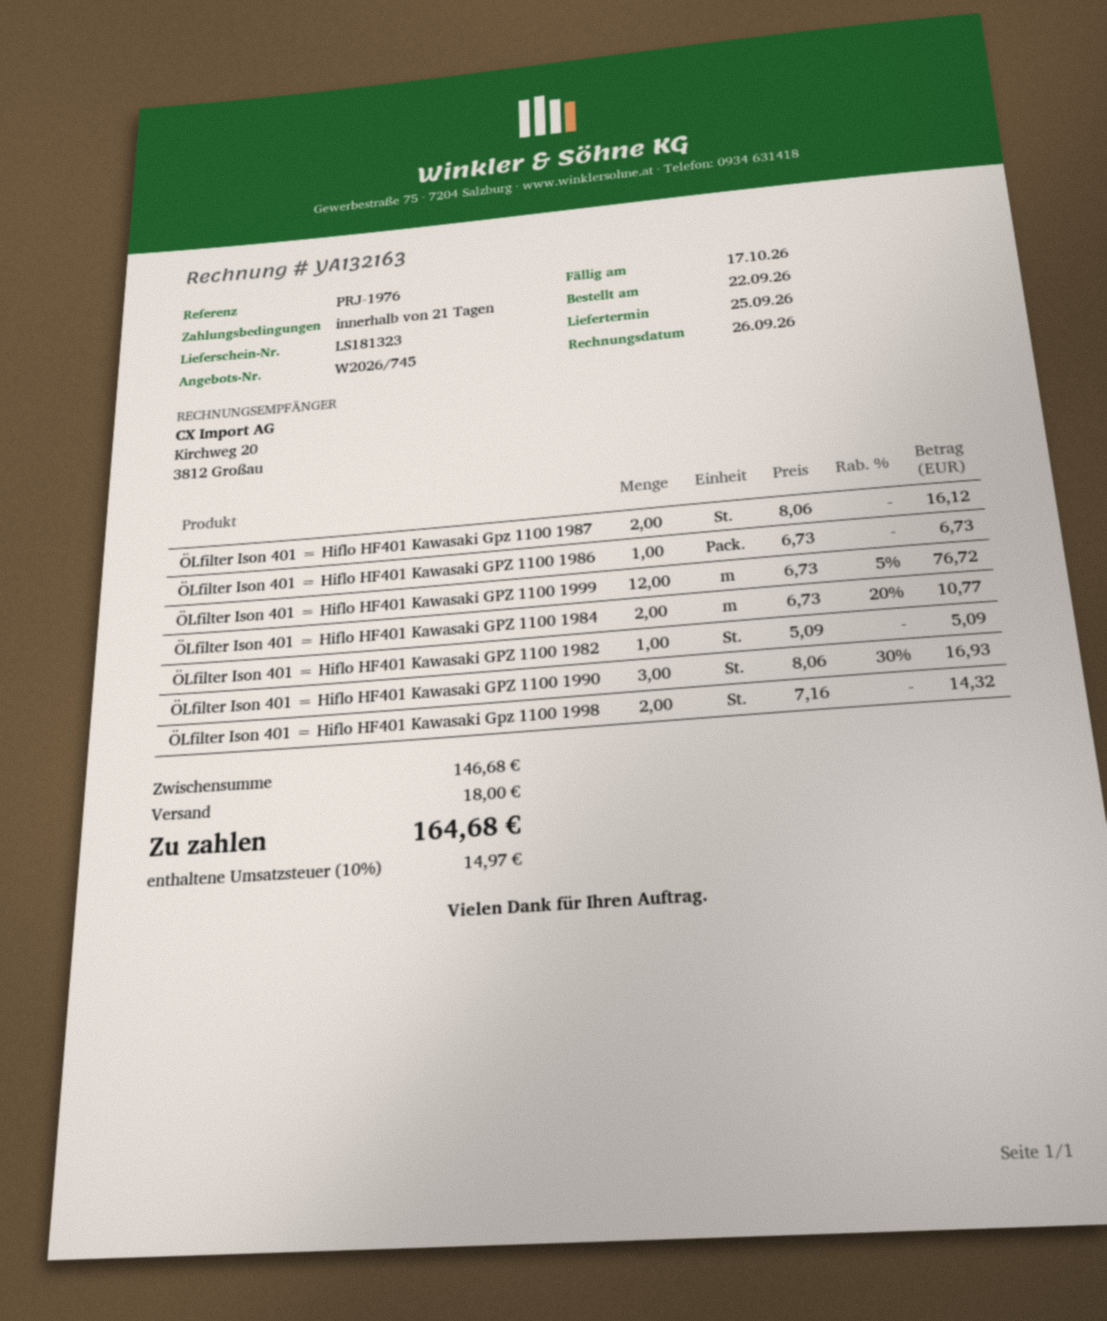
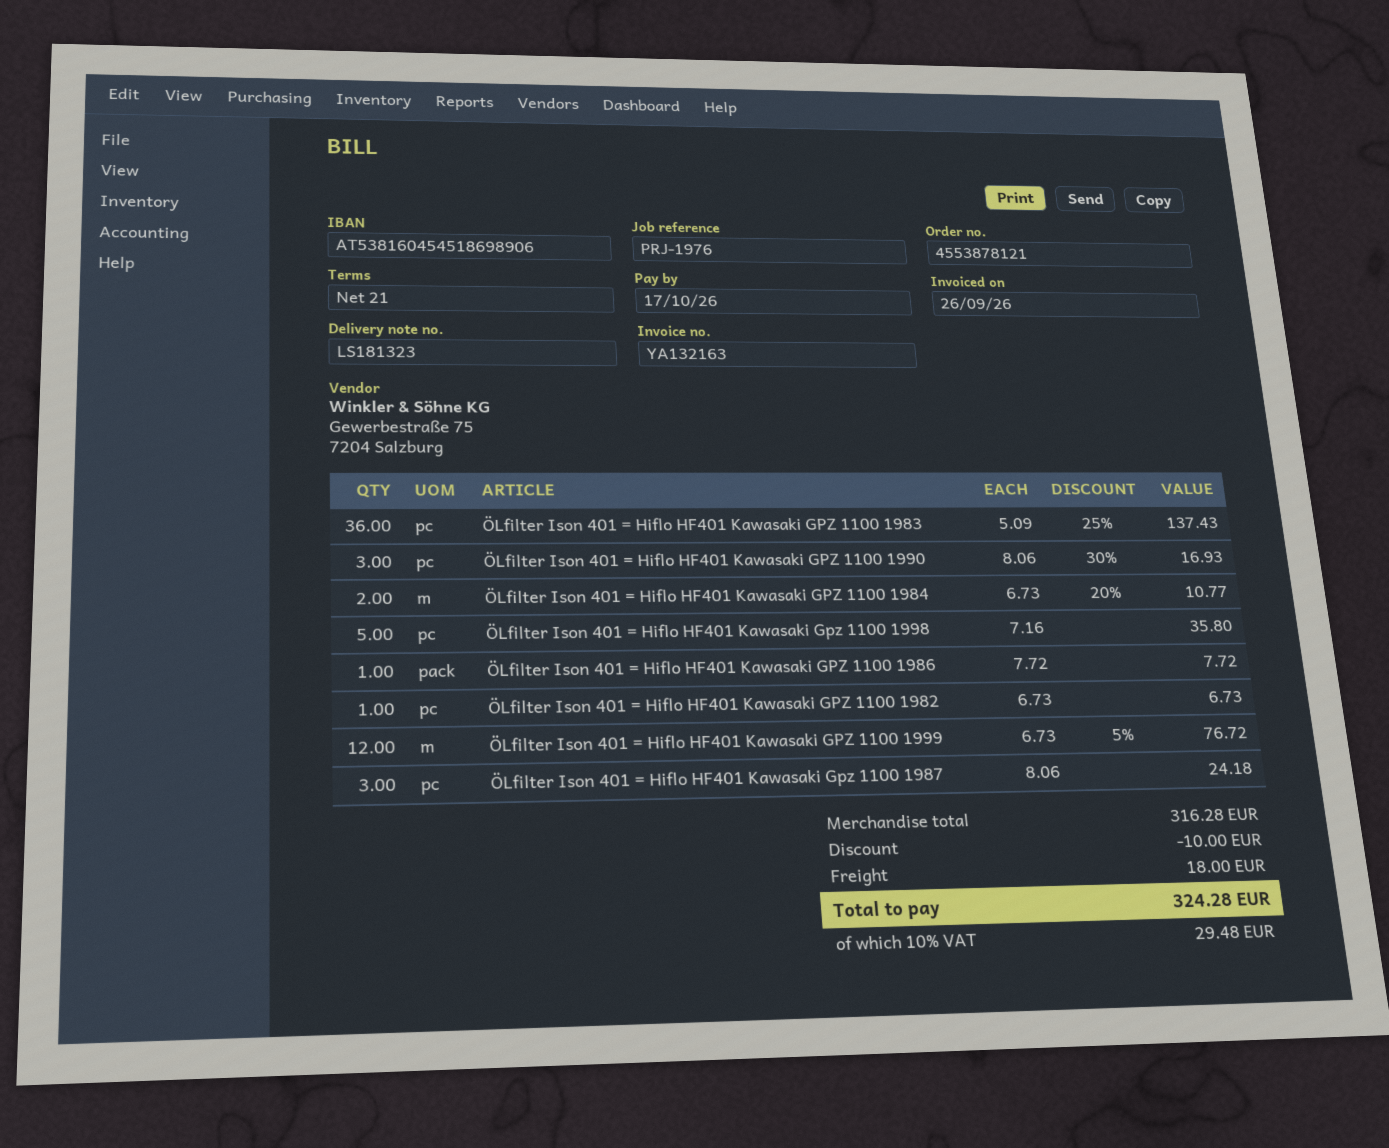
ÖLfilter Ison 401 = Hiflo HF401 Kawasaki Gpz 1100 1987: 2 x 8.06 = 16.12 -> 3 x 8.06 = 24.18
ÖLfilter Ison 401 = Hiflo HF401 Kawasaki GPZ 1100 1986: 1 x 6.73 = 6.73 -> 1 x 7.72 = 7.72
ÖLfilter Ison 401 = Hiflo HF401 Kawasaki GPZ 1100 1982: 1 x 5.09 = 5.09 -> 1 x 6.73 = 6.73
ÖLfilter Ison 401 = Hiflo HF401 Kawasaki Gpz 1100 1998: 2 x 7.16 = 14.32 -> 5 x 7.16 = 35.80
ÖLfilter Ison 401 = Hiflo HF401 Kawasaki GPZ 1100 1983: none -> 36 x 5.09 - 25% = 137.43
subtotal: 146.68 -> 316.28
discount: none -> 10.00
tax: 10% = 14.97 -> 10% = 29.48
total: 164.68 -> 324.28

